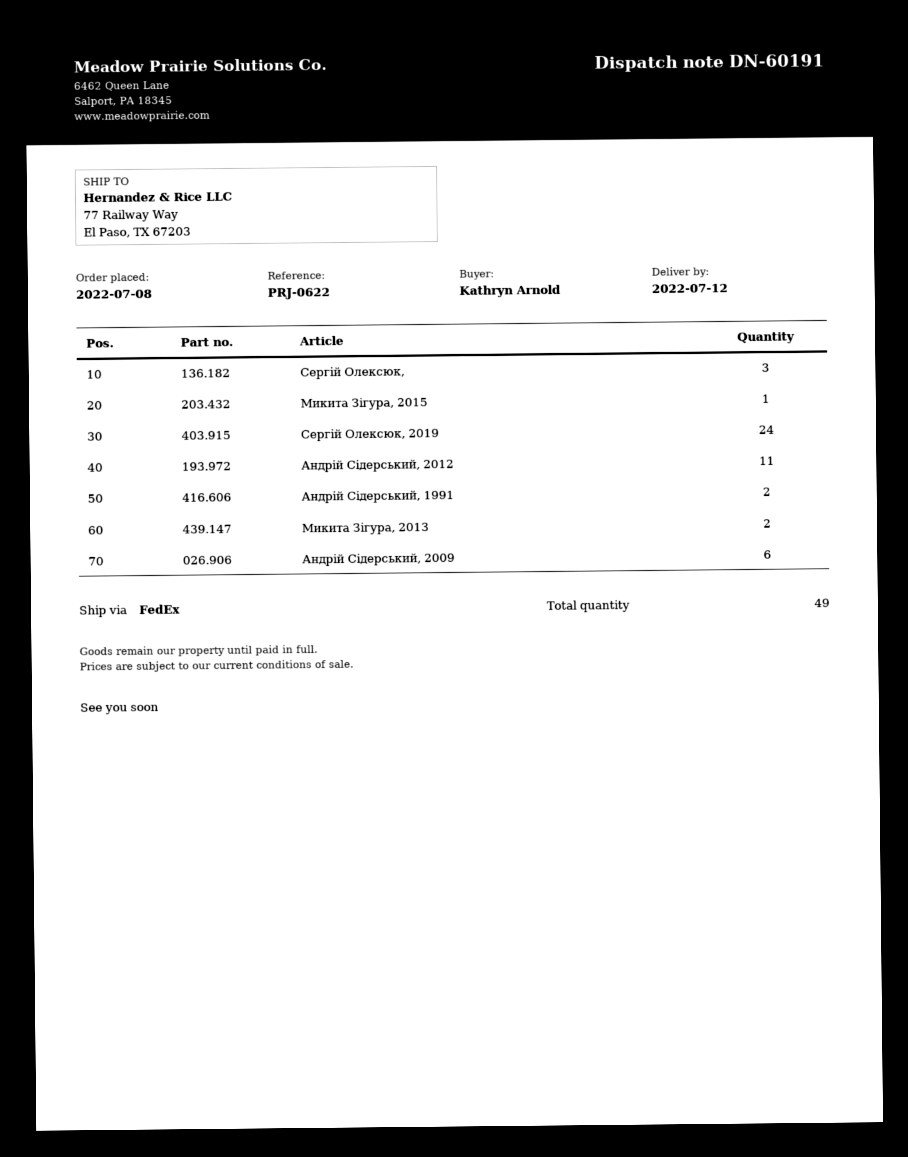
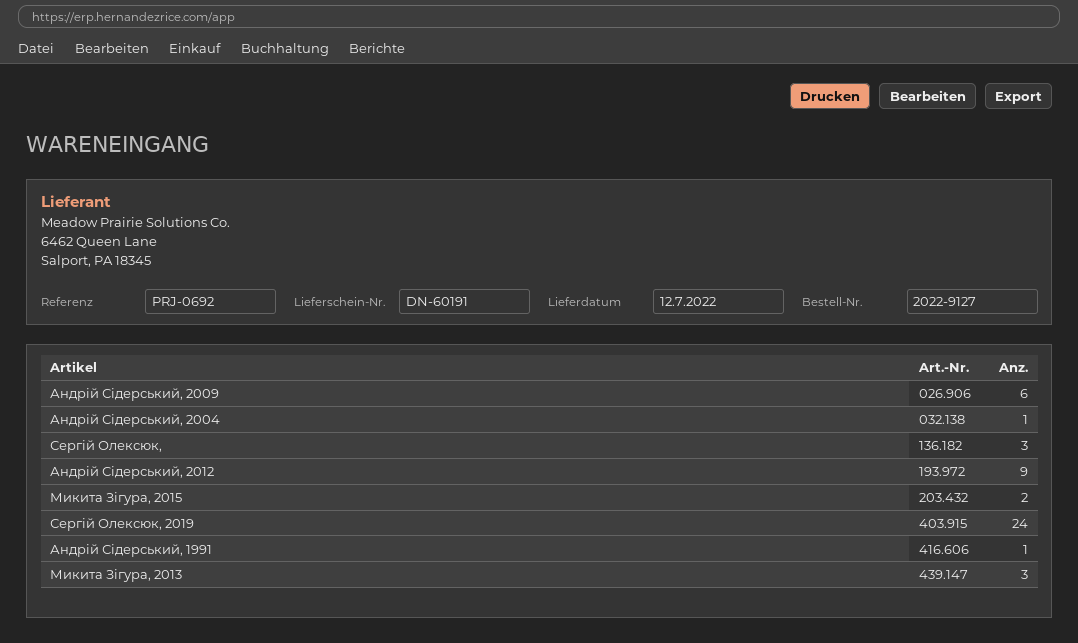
reference: PRJ-0622 -> PRJ-0692
Микита Зігура, 2015: 1 -> 2
Андрій Сідерський, 2012: 11 -> 9
Андрій Сідерський, 1991: 2 -> 1
Микита Зігура, 2013: 2 -> 3
Андрій Сідерський, 2004: none -> 1

